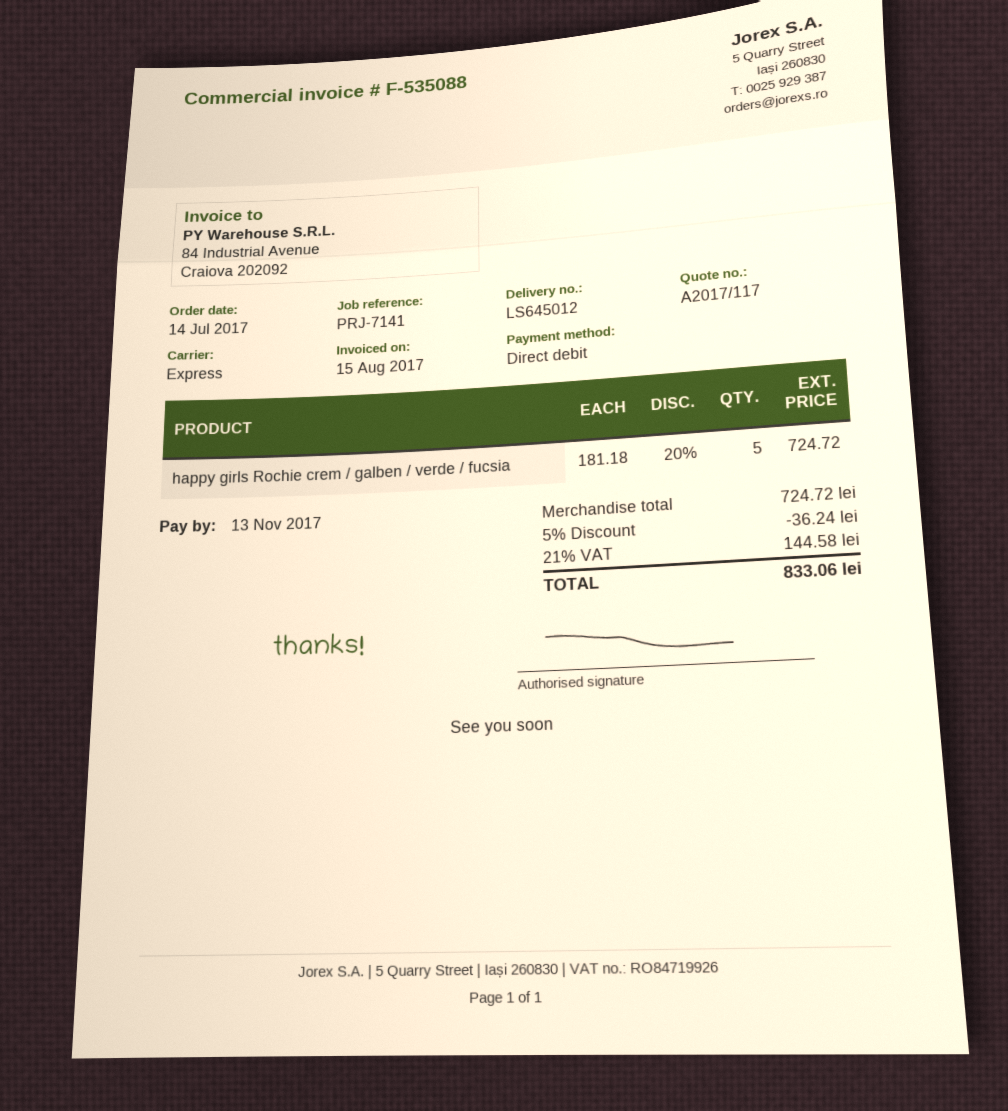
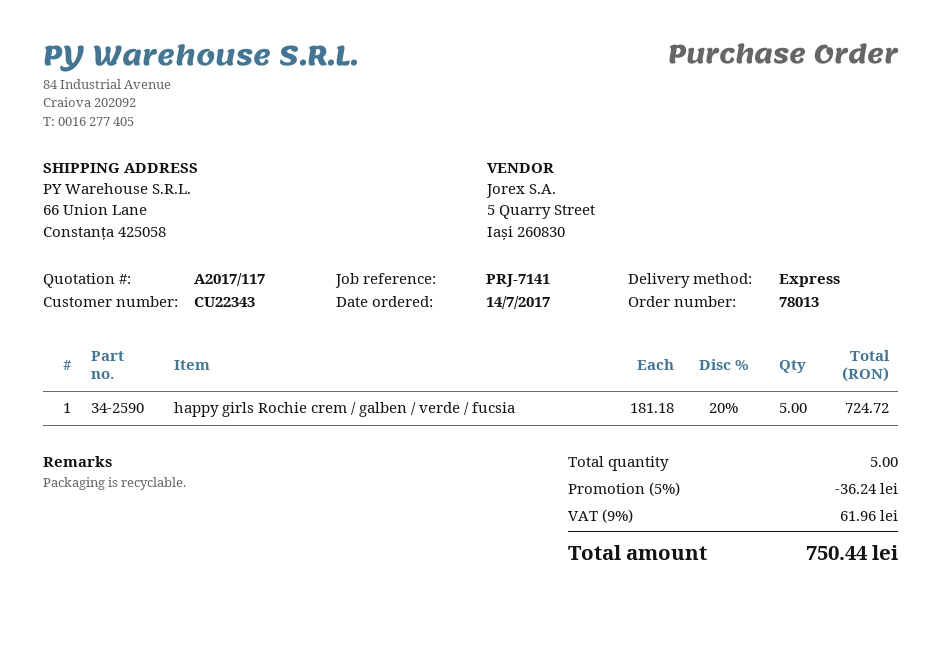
tax: 21% = 144.58 -> 9% = 61.96
total: 833.06 -> 750.44

